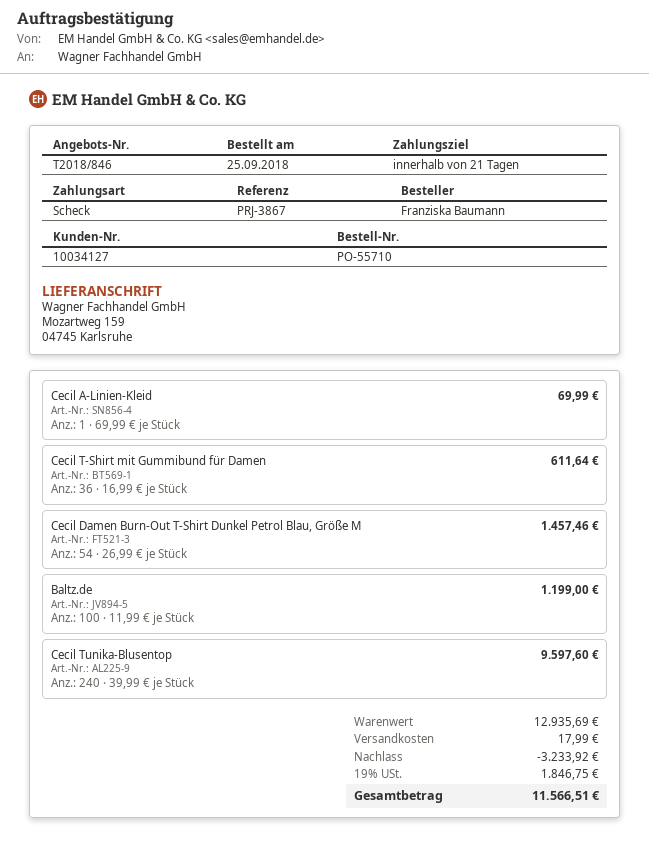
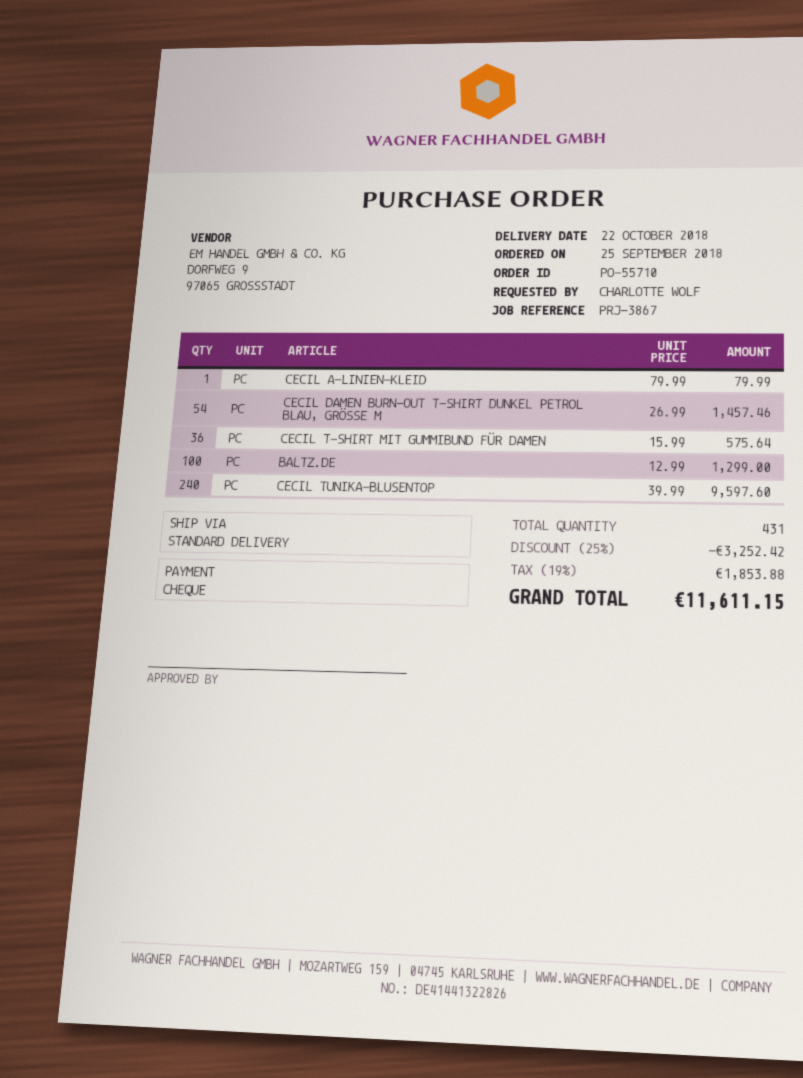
ordered by: Franziska Baumann -> CHARLOTTE WOLF
Cecil A-Linien-Kleid: 1 x 69.99 = 69.99 -> 1 x 79.99 = 79.99
Cecil T-Shirt mit Gummibund für Damen: 36 x 16.99 = 611.64 -> 36 x 15.99 = 575.64
Baltz.de: 100 x 11.99 = 1199.00 -> 100 x 12.99 = 1299.00
discount: 3233.92 -> 3252.42
shipping: 17.99 -> none
tax: 19% = 1846.75 -> 19% = 1853.88
total: 11566.51 -> 11611.15

